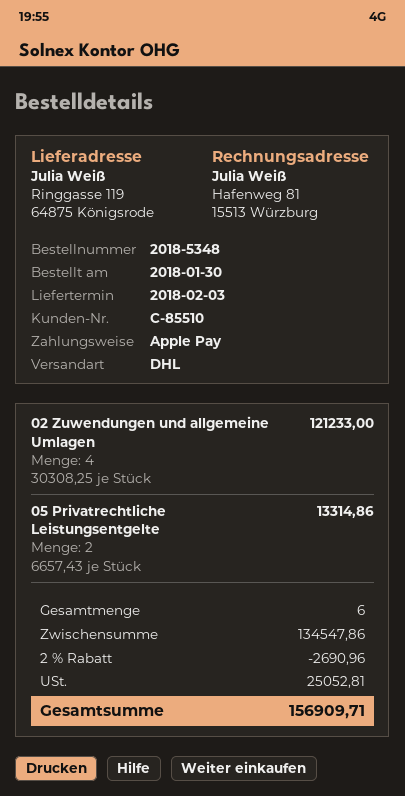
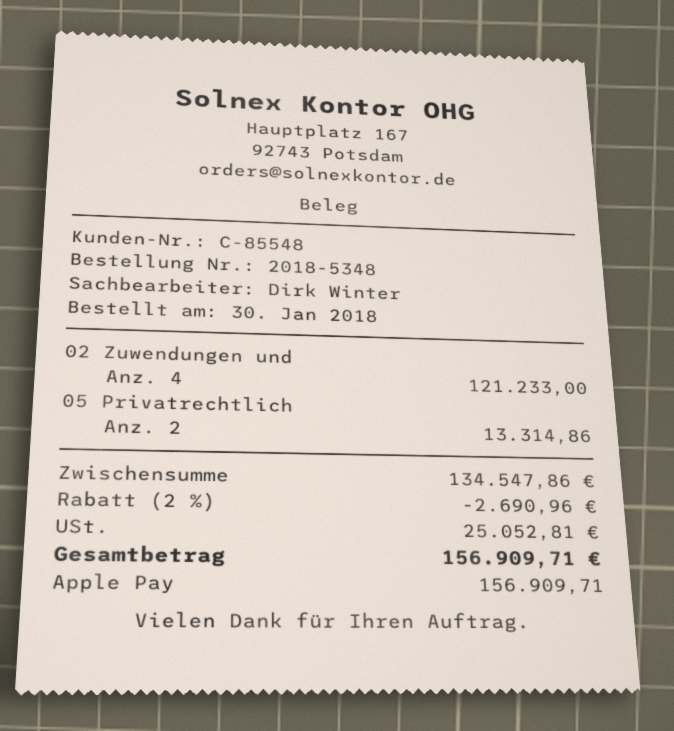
customer number: C-85510 -> C-85548

